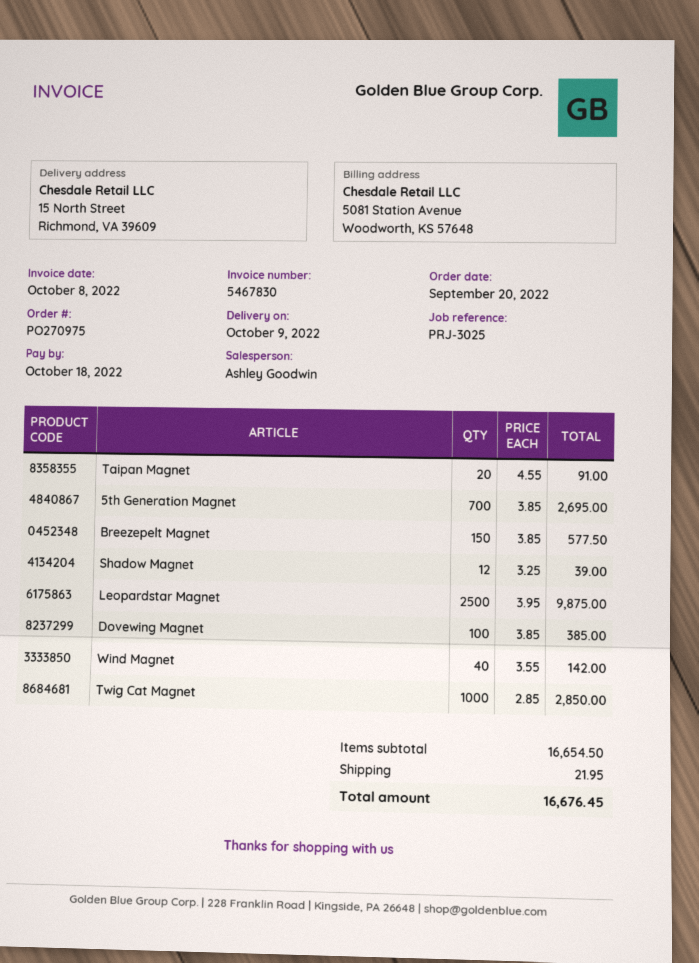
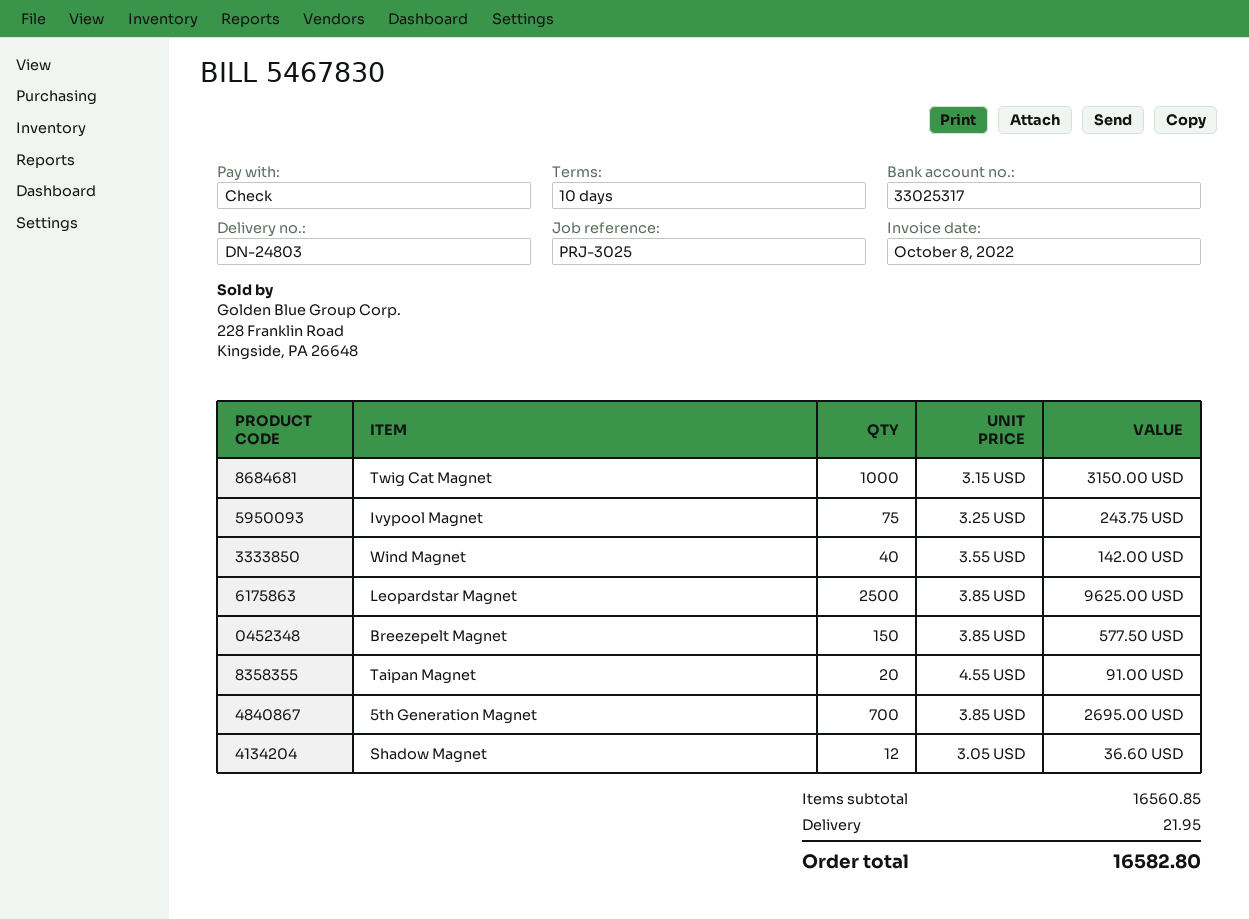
Shadow Magnet: 12 x 3.25 = 39.00 -> 12 x 3.05 = 36.60
Leopardstar Magnet: 2500 x 3.95 = 9875.00 -> 2500 x 3.85 = 9625.00
Dovewing Magnet: 100 x 3.85 = 385.00 -> none
Twig Cat Magnet: 1000 x 2.85 = 2850.00 -> 1000 x 3.15 = 3150.00
Ivypool Magnet: none -> 75 x 3.25 = 243.75
subtotal: 16654.50 -> 16560.85
total: 16676.45 -> 16582.80

